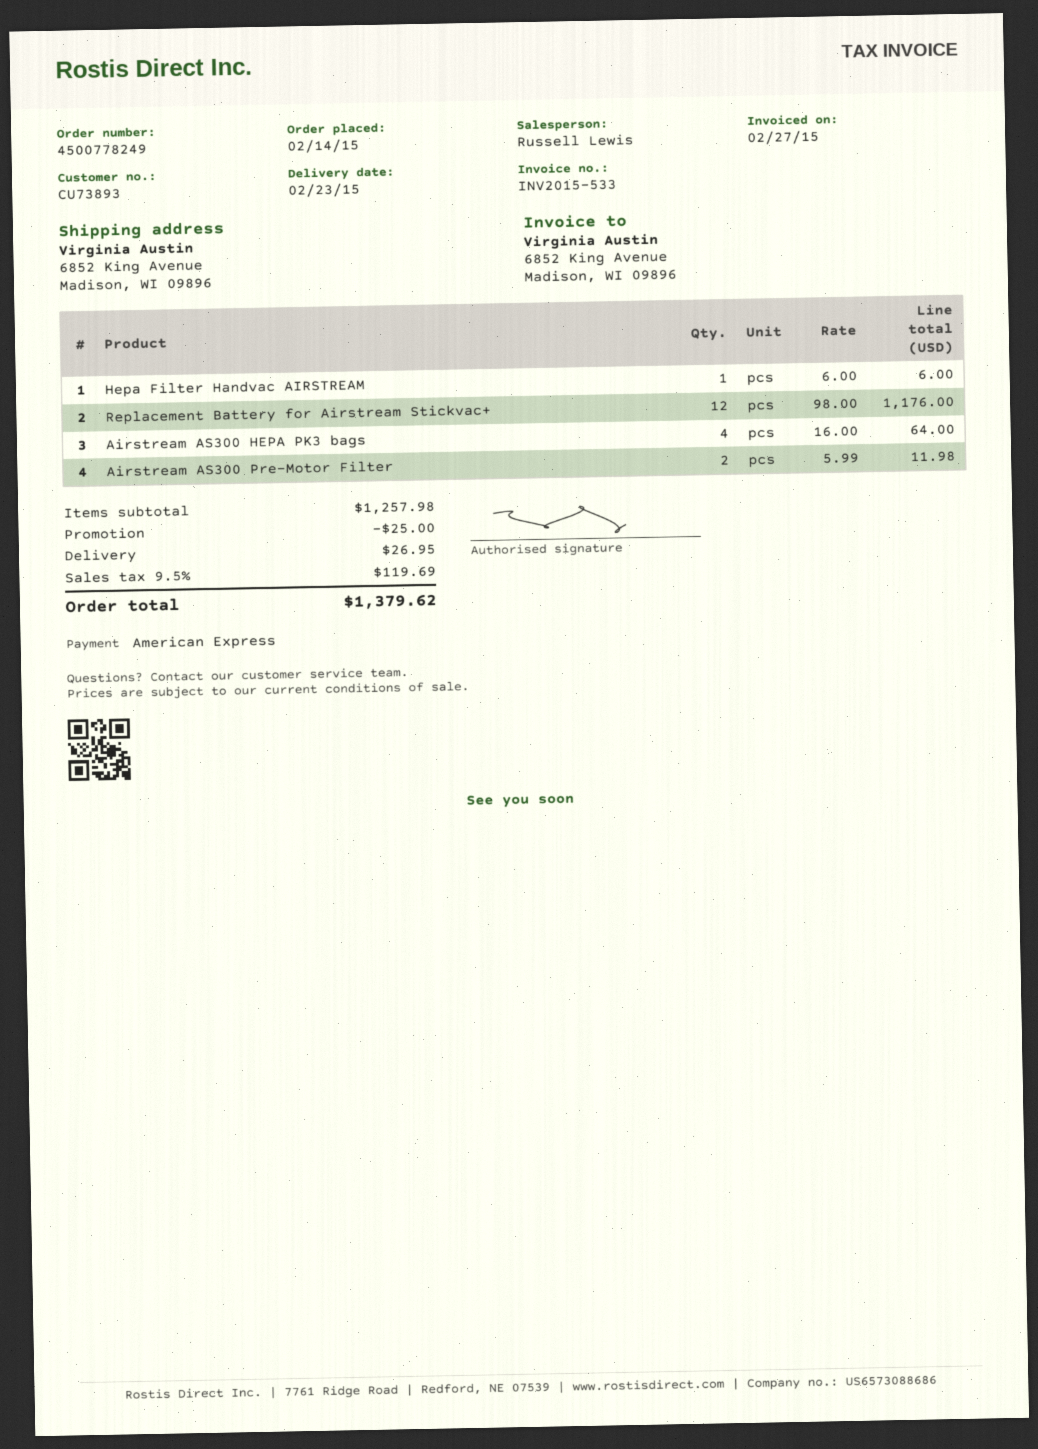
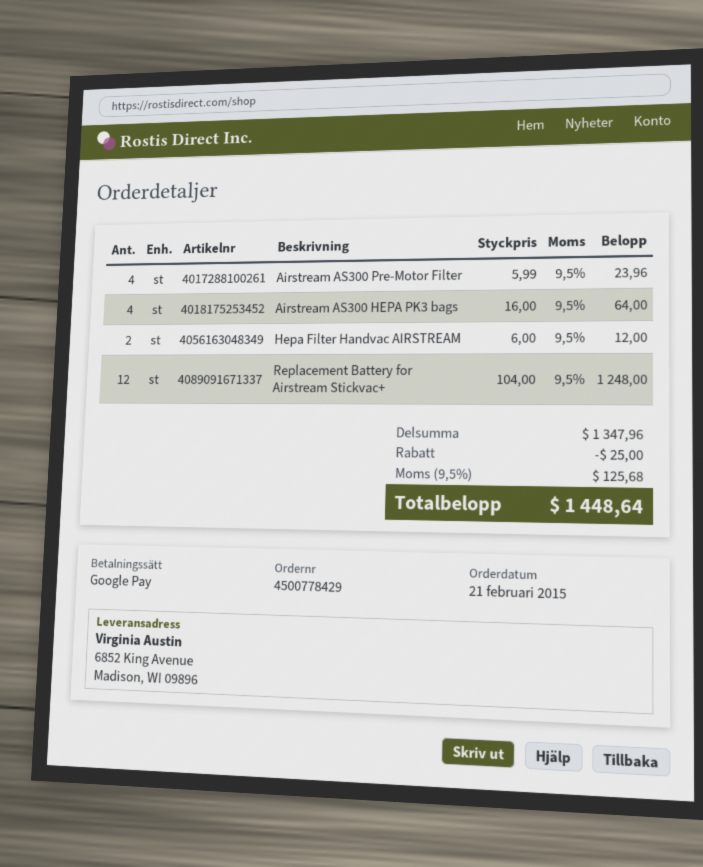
order number: 4500778249 -> 4500778429
order date: 2015-02-14 -> 2015-02-21
payment method: American Express -> Google Pay
Hepa Filter Handvac AIRSTREAM: 1 x 6.00 = 6.00 -> 2 x 6.00 = 12.00
Replacement Battery for Airstream Stickvac+: 12 x 98.00 = 1176.00 -> 12 x 104.00 = 1248.00
Airstream AS300 Pre-Motor Filter: 2 x 5.99 = 11.98 -> 4 x 5.99 = 23.96
subtotal: 1257.98 -> 1347.96
shipping: 26.95 -> none
tax: 9.5% = 119.69 -> 9.5% = 125.68
total: 1379.62 -> 1448.64

